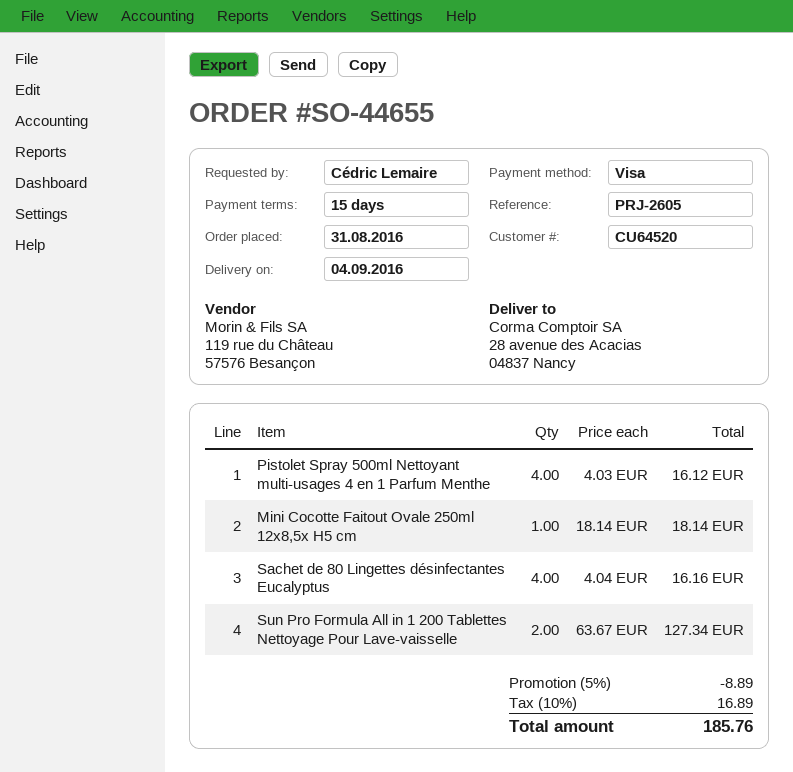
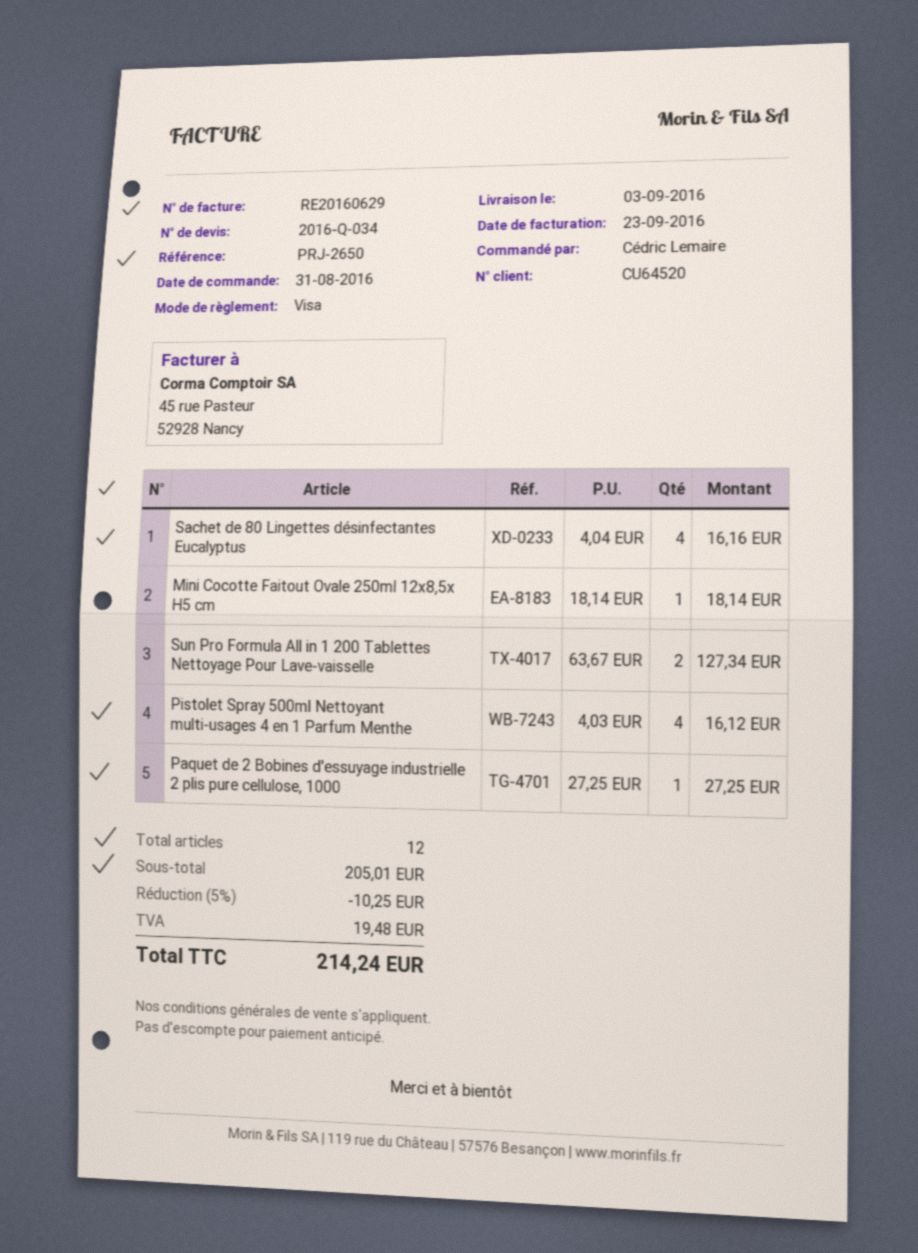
delivery date: 2016-09-04 -> 2016-09-03
reference: PRJ-2605 -> PRJ-2650
Paquet de 2 Bobines d'essuyage industrielle 2 plis pure cellulose, 1000: none -> 1 x 27.25 = 27.25
discount: 5% = 8.89 -> 5% = 10.25
tax: 16.89 -> 19.48
total: 185.76 -> 214.24

